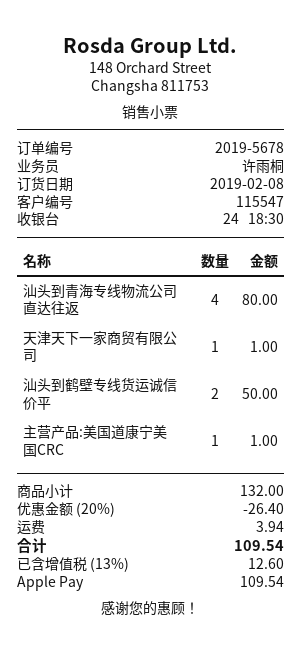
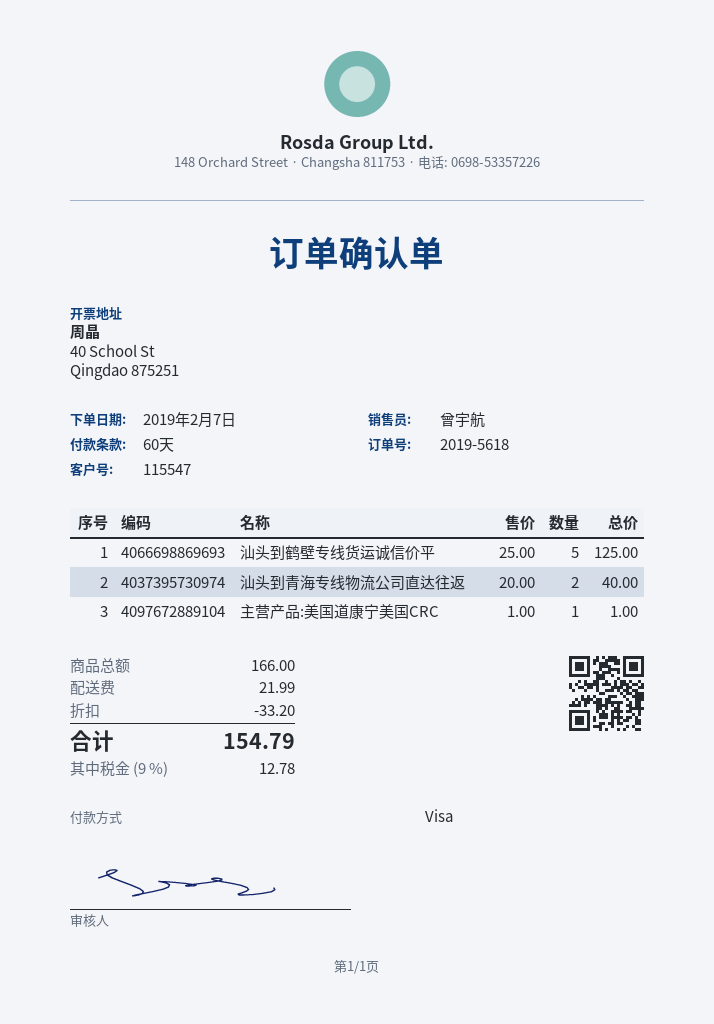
order number: 2019-5678 -> 2019-5618
order date: 2019-02-08 -> 2019-02-07
sales rep: 许雨桐 -> 曾宇航
payment method: Apple Pay -> Visa
汕头到青海专线物流公司直达往返: 4 for 80.00 -> 2 for 40.00
天津天下一家商贸有限公司: 1 for 1.00 -> none
汕头到鹤壁专线货运诚信价平: 2 for 50.00 -> 5 for 125.00
subtotal: 132.00 -> 166.00
discount: 26.40 -> 33.20
shipping: 3.94 -> 21.99
tax: 13% = 12.60 -> 9% = 12.78
total: 109.54 -> 154.79

